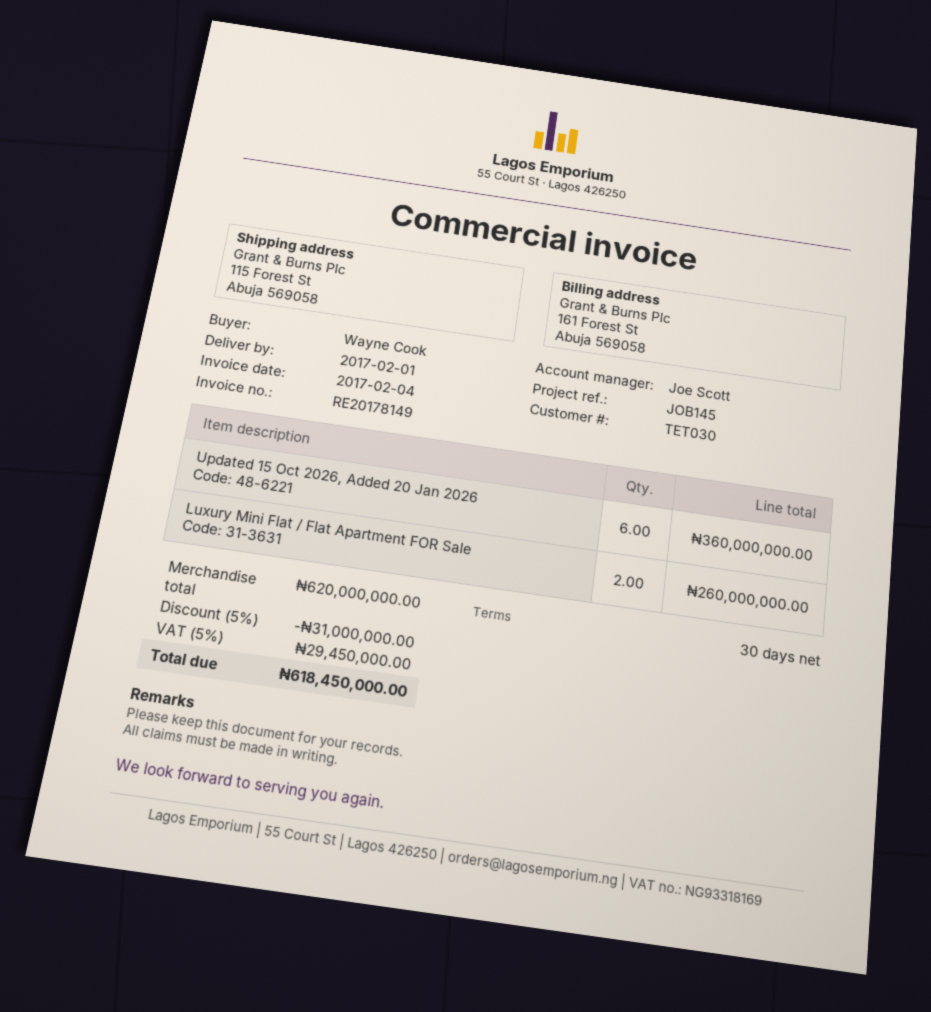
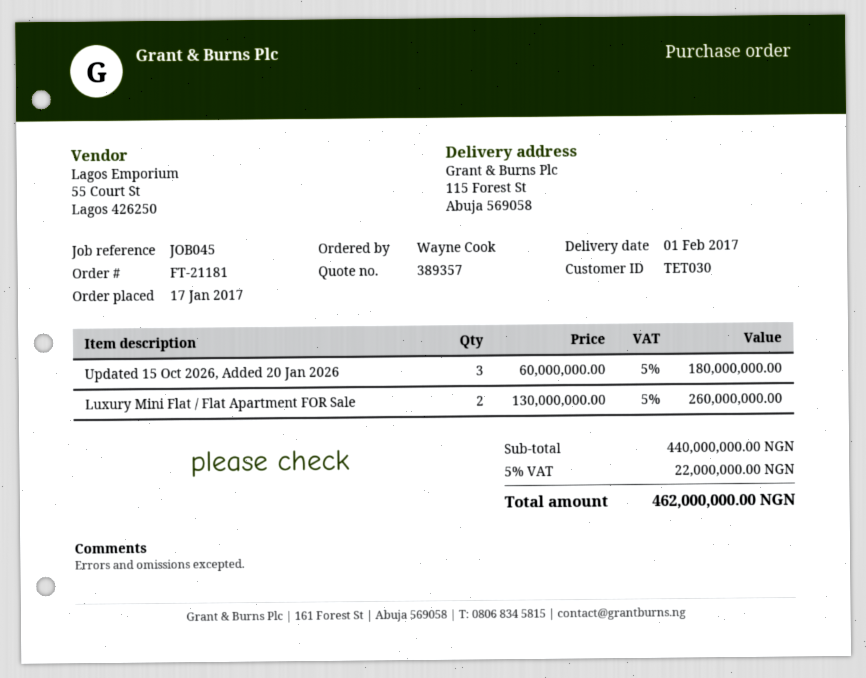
reference: JOB145 -> JOB045
Updated 15 Oct 2026, Added 20 Jan 2026: 6 for 360000000.00 -> 3 for 180000000.00
subtotal: 620000000.00 -> 440000000.00
discount: 5% = 31000000.00 -> none
tax: 5% = 29450000.00 -> 5% = 22000000.00
total: 618450000.00 -> 462000000.00

